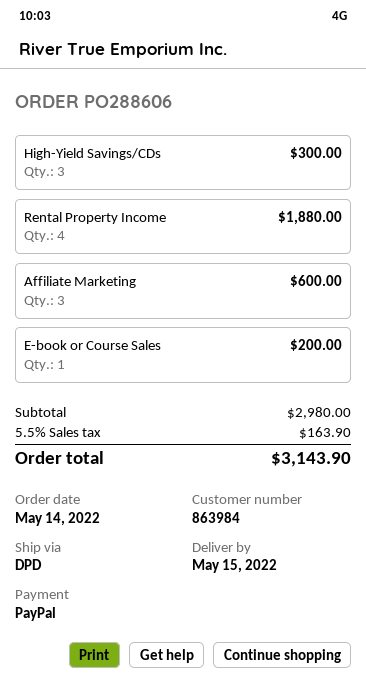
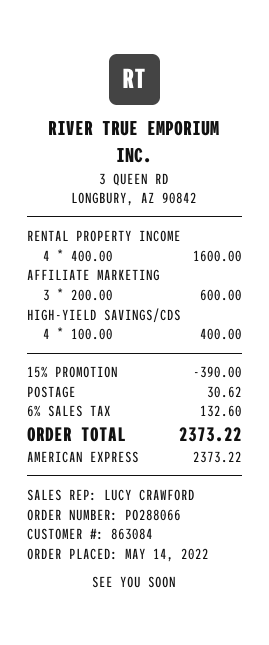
order number: PO288606 -> PO288066
customer number: 863984 -> 863084
payment method: PayPal -> American Express
High-Yield Savings/CDs: 3 for 300.00 -> 4 for 400.00
Rental Property Income: 4 for 1880.00 -> 4 for 1600.00
E-book or Course Sales: 1 for 200.00 -> none
discount: none -> 15% = 390.00
shipping: none -> 30.62
tax: 5.5% = 163.90 -> 6% = 132.60
total: 3143.90 -> 2373.22

